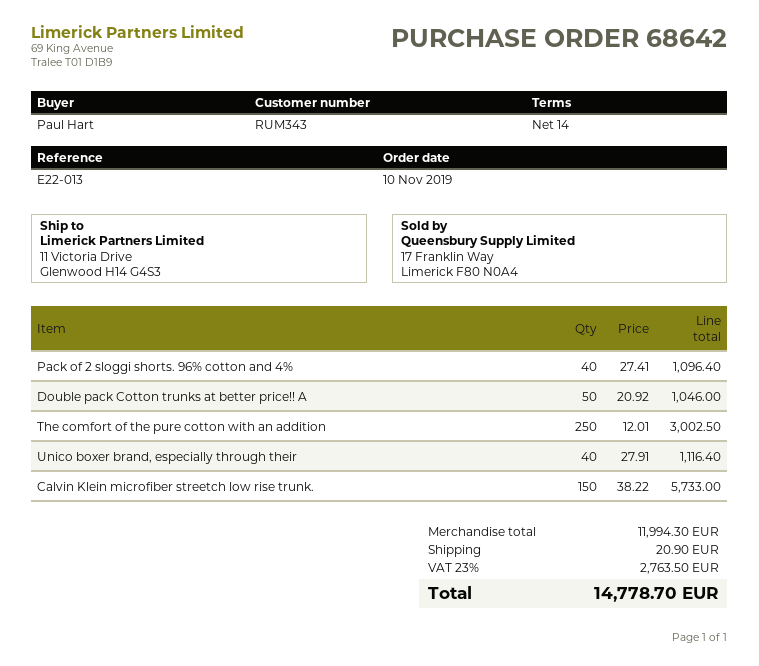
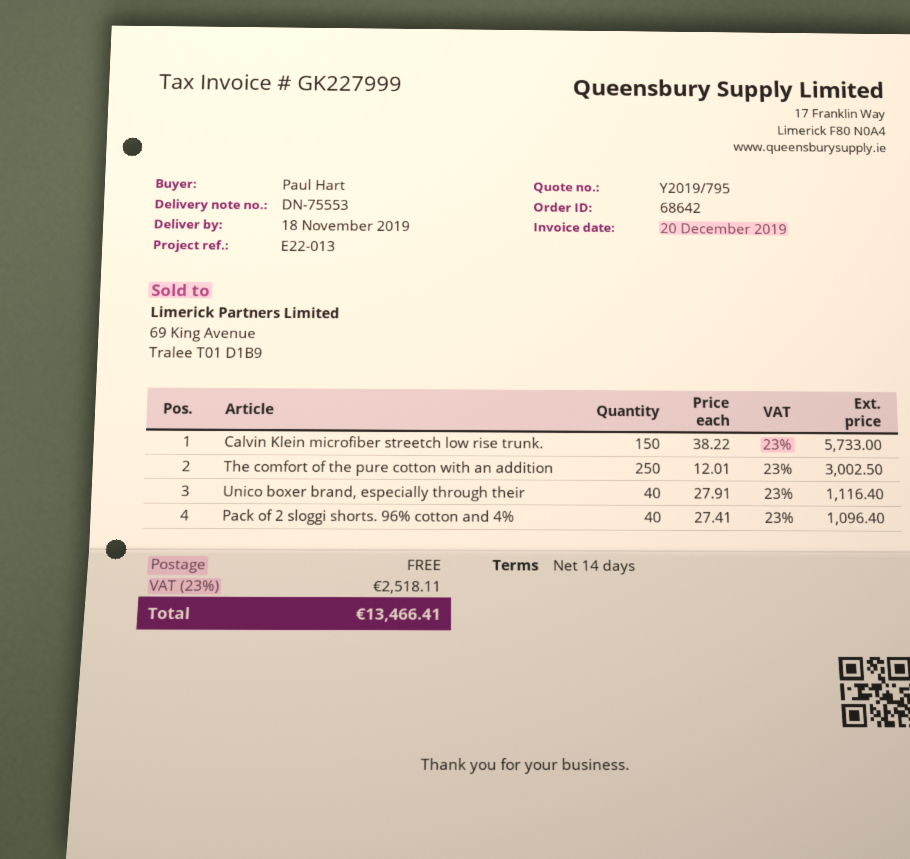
Double pack Cotton trunks at better price!! A: 50 x 20.92 = 1046.00 -> none
shipping: 20.90 -> 0.00
tax: 23% = 2763.50 -> 23% = 2518.11
total: 14778.70 -> 13466.41

